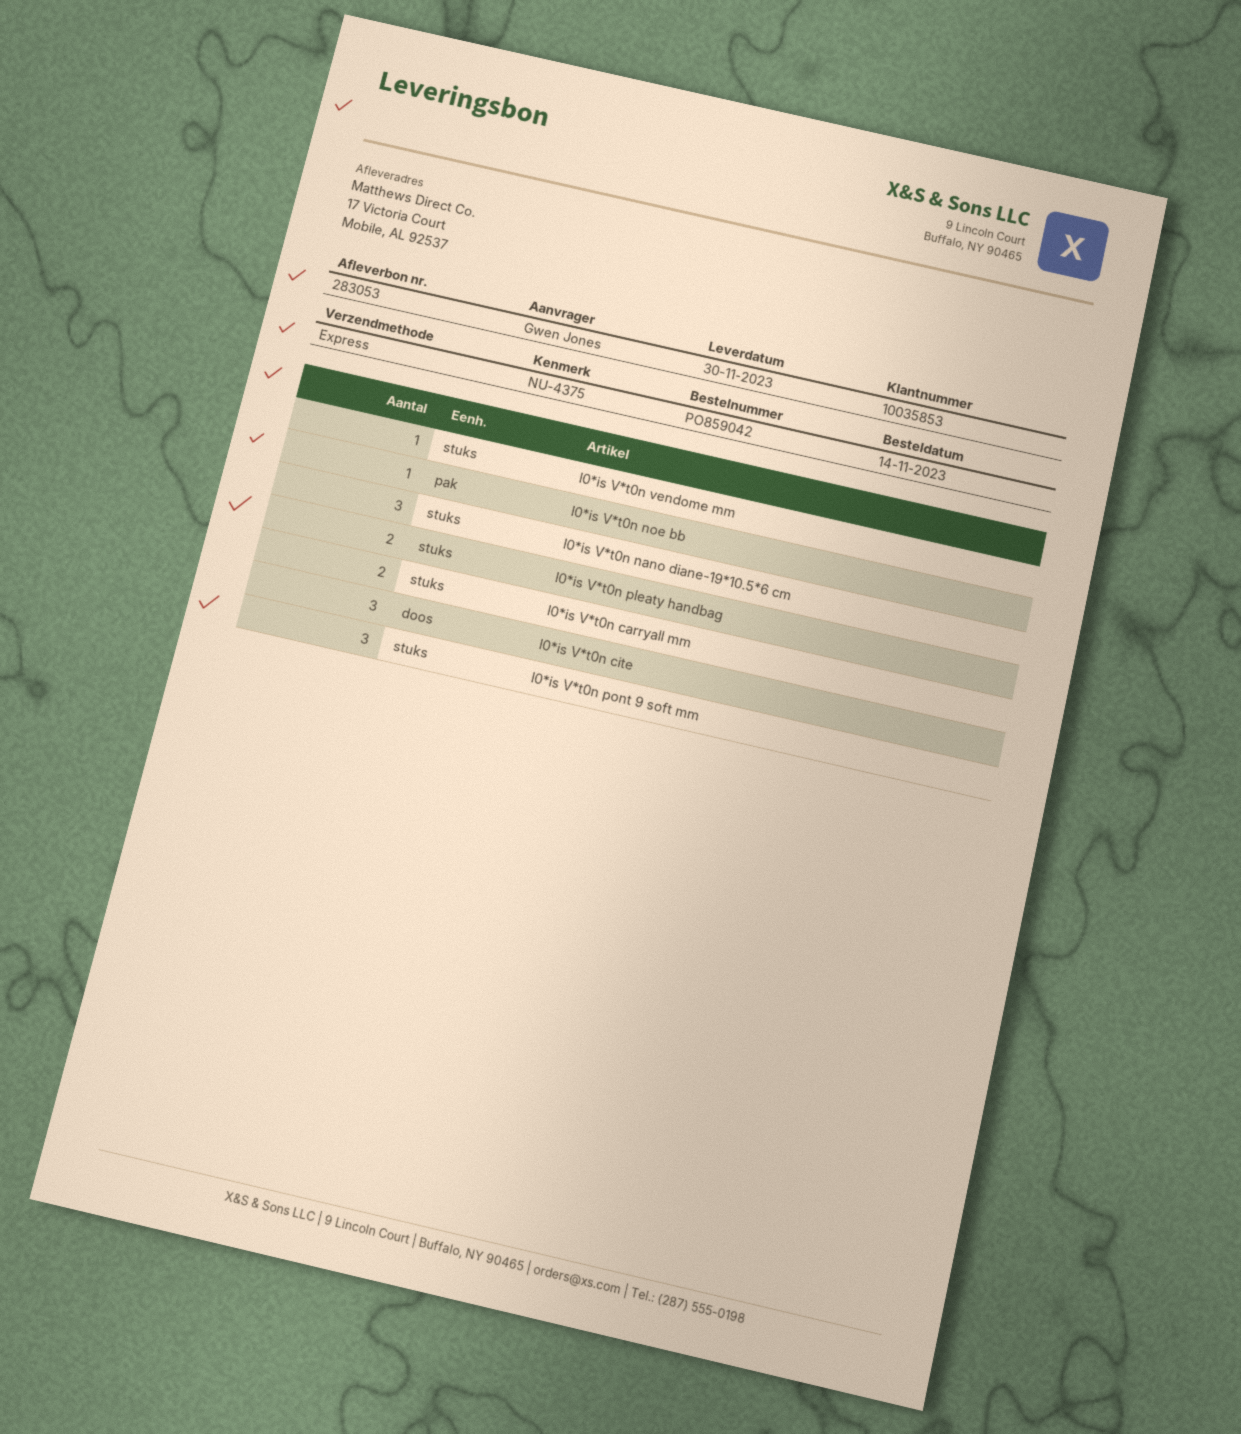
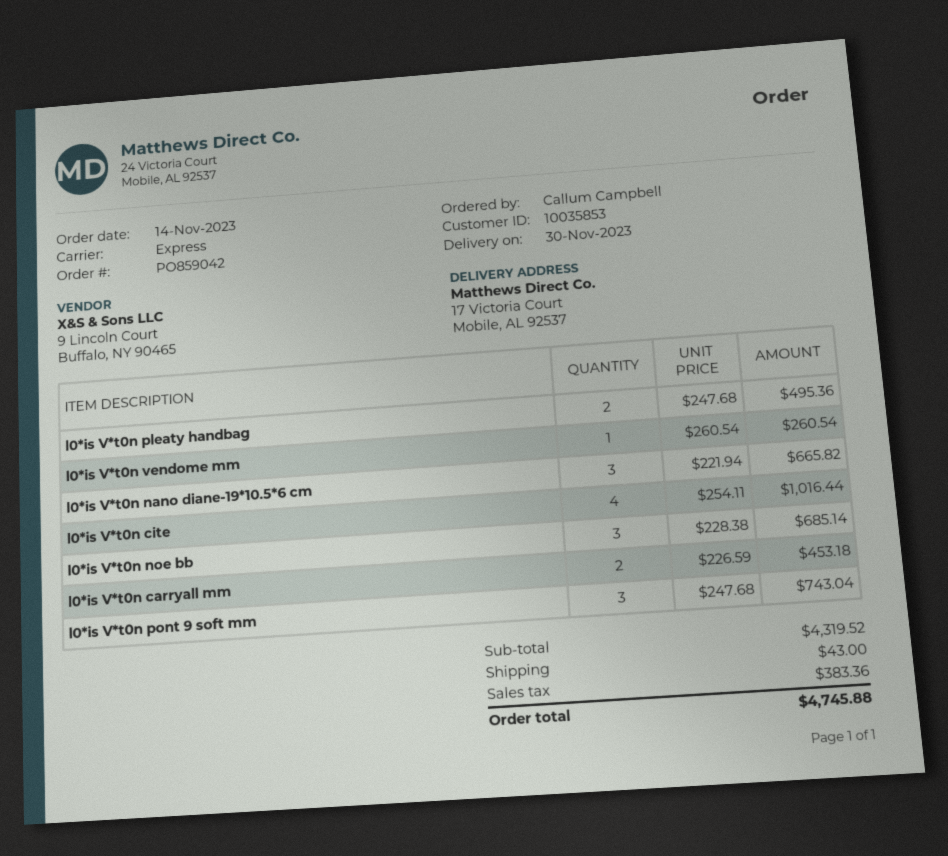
ordered by: Gwen Jones -> Callum Campbell
l0*is V*t0n noe bb: 1 -> 3
l0*is V*t0n cite: 3 -> 4

